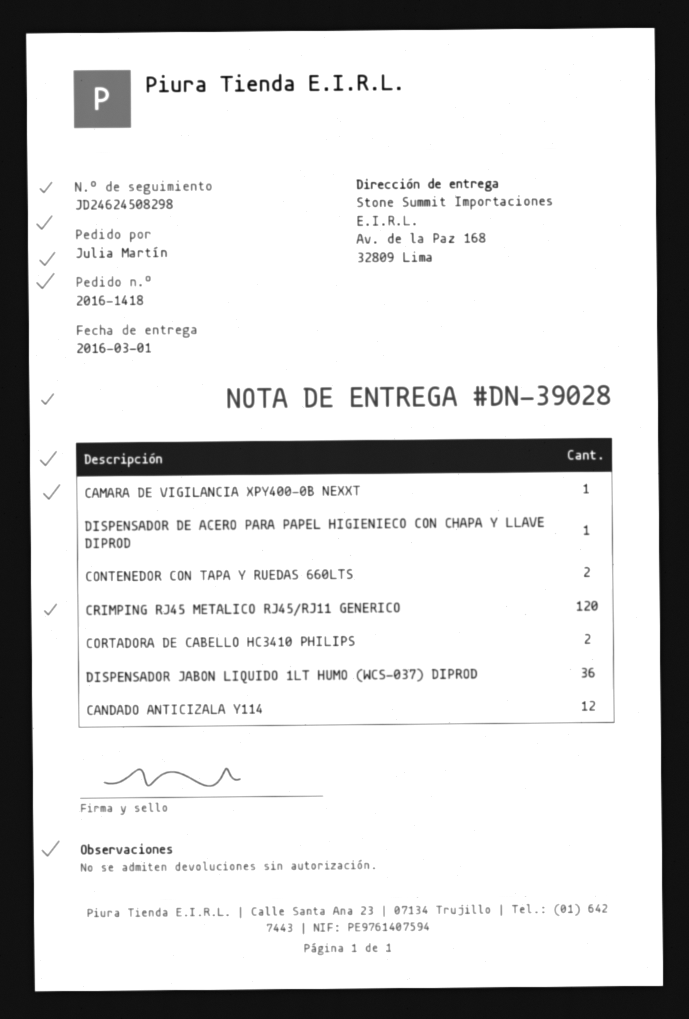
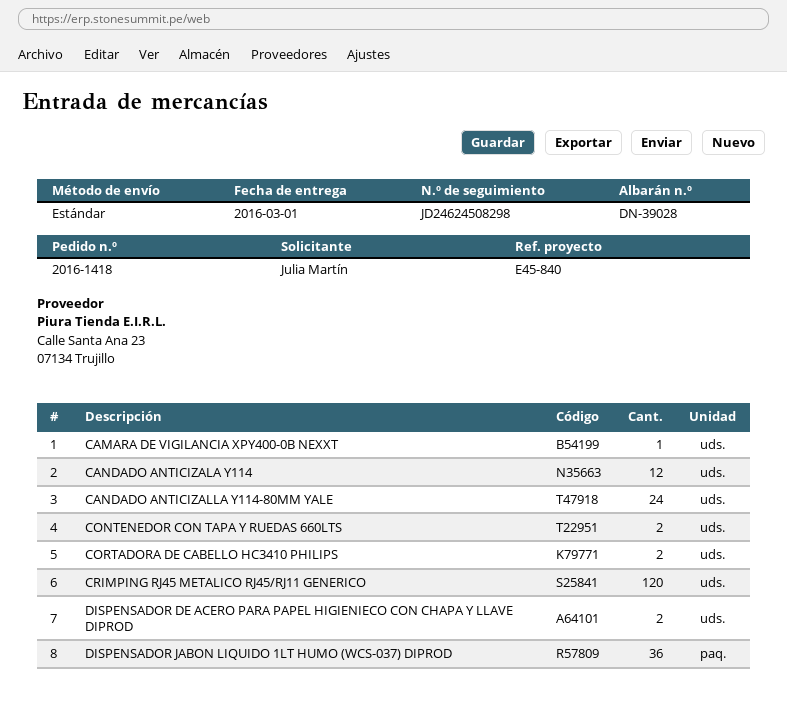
DISPENSADOR DE ACERO PARA PAPEL HIGIENIECO CON CHAPA Y LLAVE DIPROD: 1 -> 2
CANDADO ANTICIZALLA Y114-80MM YALE: none -> 24

